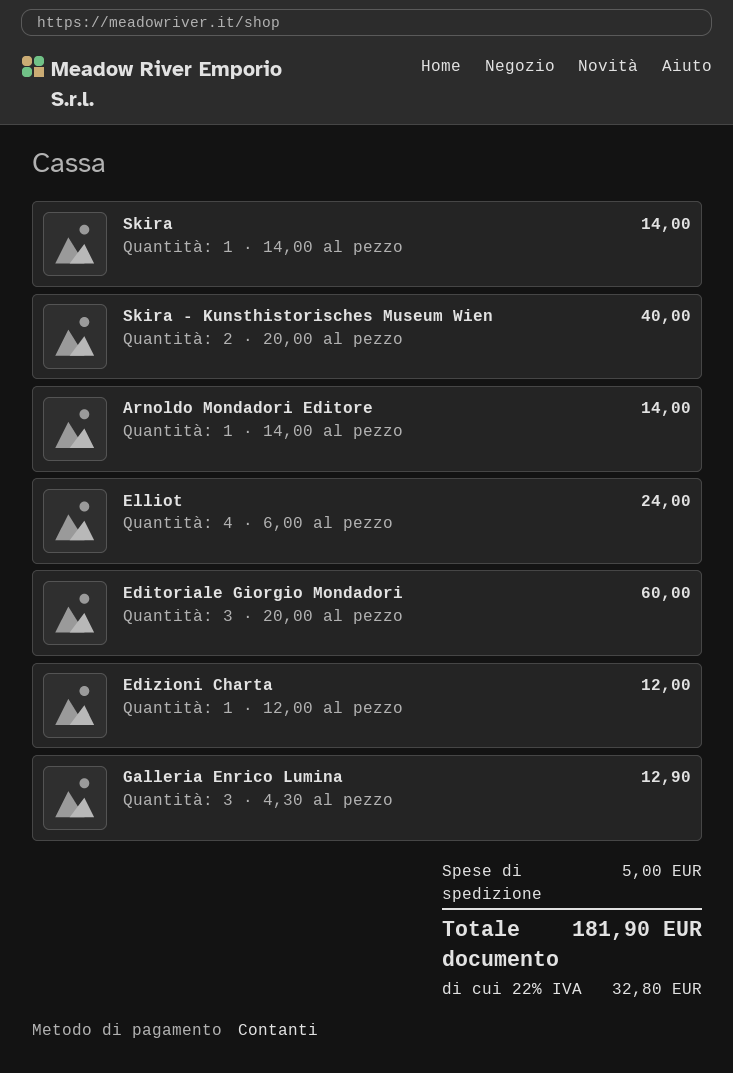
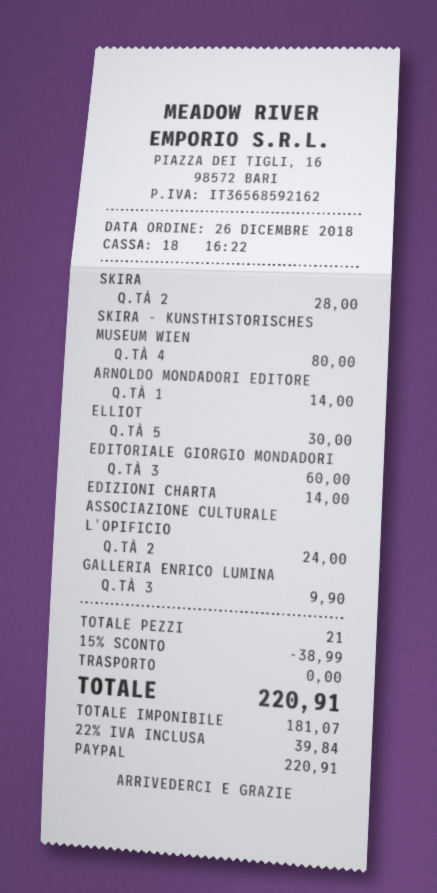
payment method: cash -> PayPal
Skira: 1 for 14.00 -> 2 for 28.00
Skira - Kunsthistorisches Museum Wien: 2 for 40.00 -> 4 for 80.00
Elliot: 4 for 24.00 -> 5 for 30.00
Edizioni Charta: 1 for 12.00 -> 1 for 14.00
Galleria Enrico Lumina: 3 for 12.90 -> 3 for 9.90
ASSOCIAZIONE CULTURALE L'OPIFICIO: none -> 2 for 24.00
discount: none -> 15% = 38.99
shipping: 5.00 -> 0.00
tax: 22% = 32.80 -> 22% = 39.84
total: 181.90 -> 220.91

